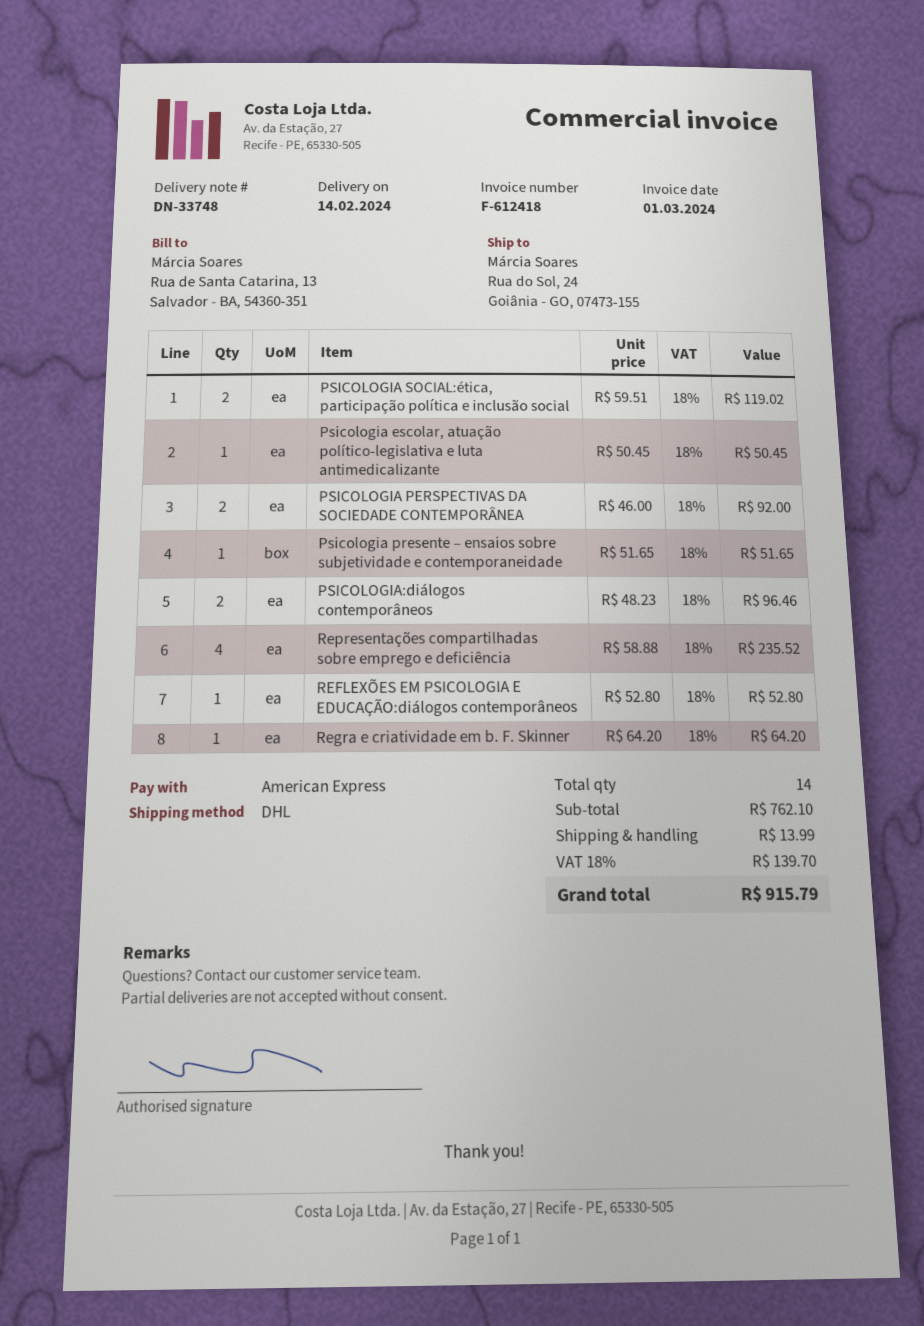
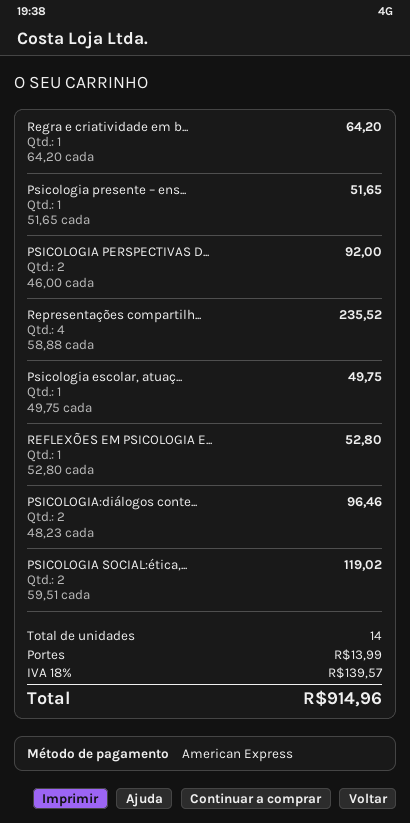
Psicologia escolar, atuação político-legislativa e luta antimedicalizante: 1 x 50.45 = 50.45 -> 1 x 49.75 = 49.75
tax: 18% = 139.70 -> 18% = 139.57
total: 915.79 -> 914.96

